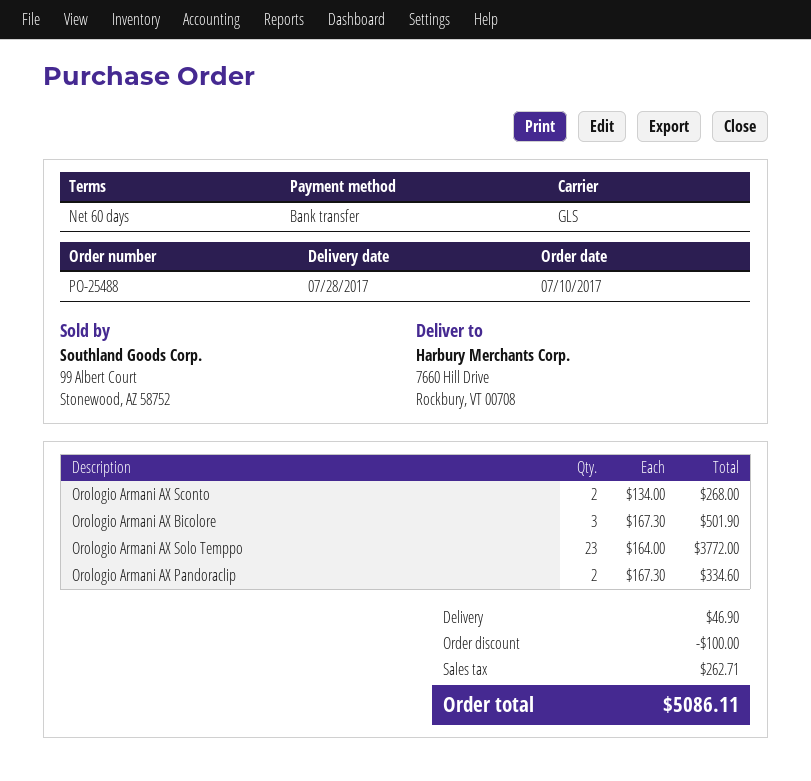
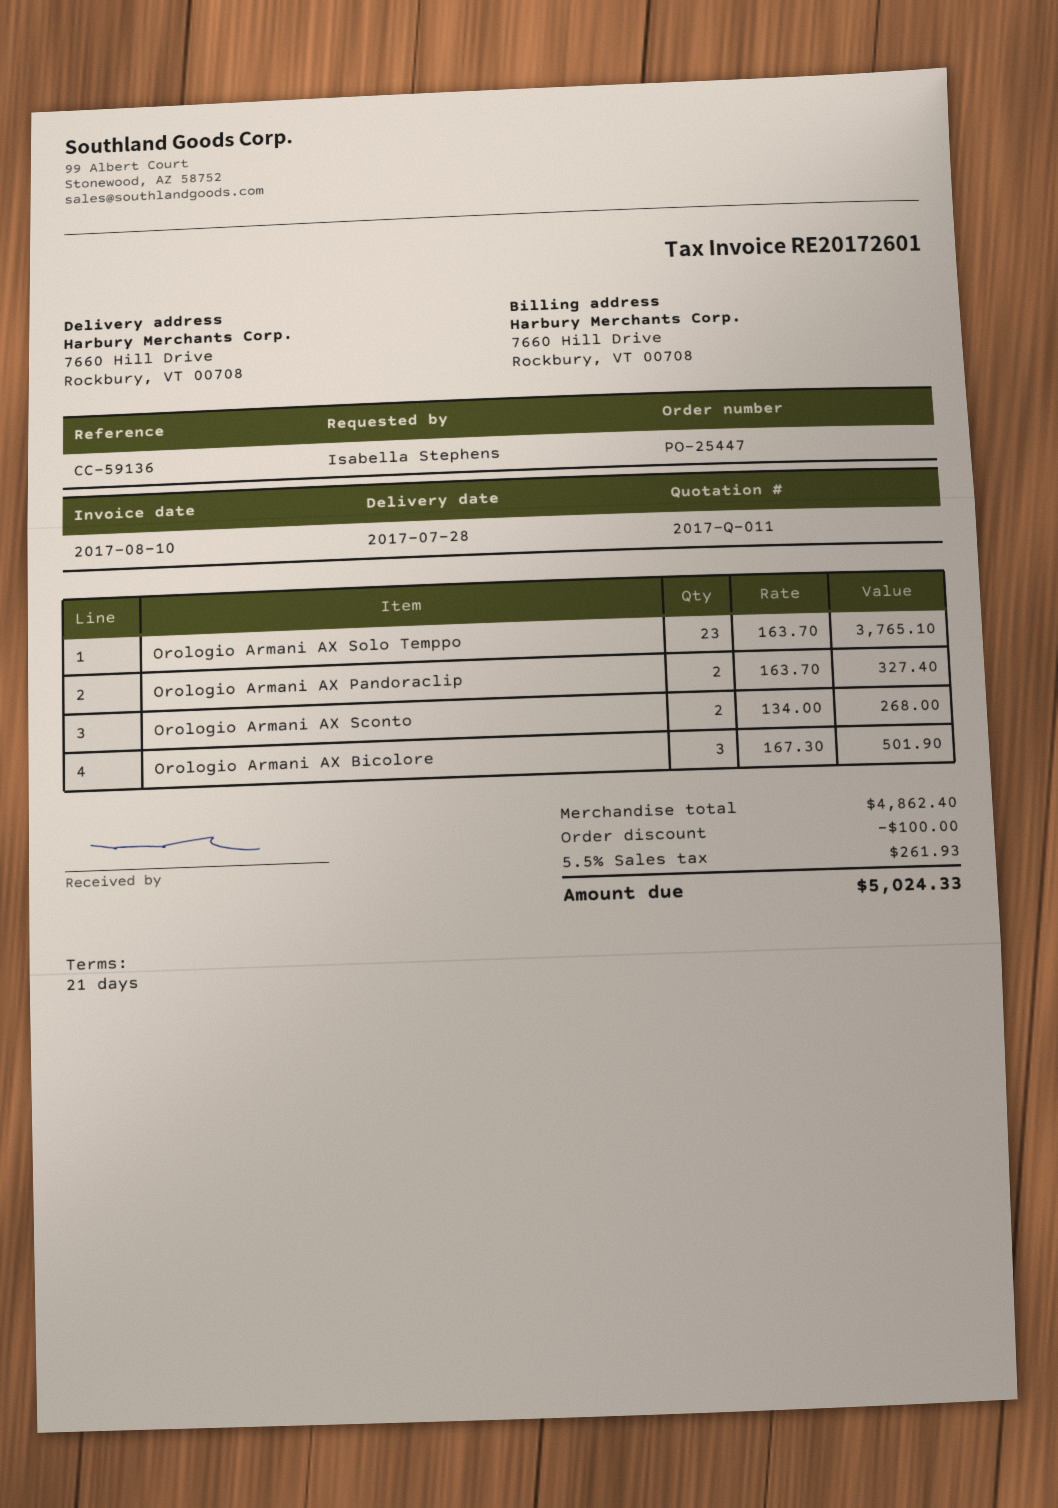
order number: PO-25488 -> PO-25447
payment terms: 60 days -> 21 days
Orologio Armani AX Solo Temppo: 23 x 164.00 = 3772.00 -> 23 x 163.70 = 3765.10
Orologio Armani AX Pandoraclip: 2 x 167.30 = 334.60 -> 2 x 163.70 = 327.40
shipping: 46.90 -> none
tax: 262.71 -> 261.93
total: 5086.11 -> 5024.33

